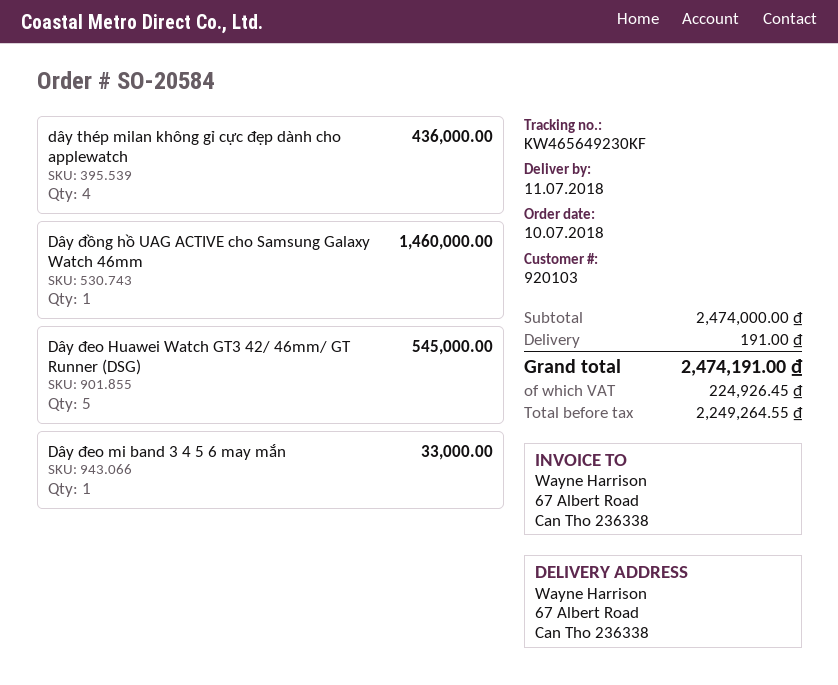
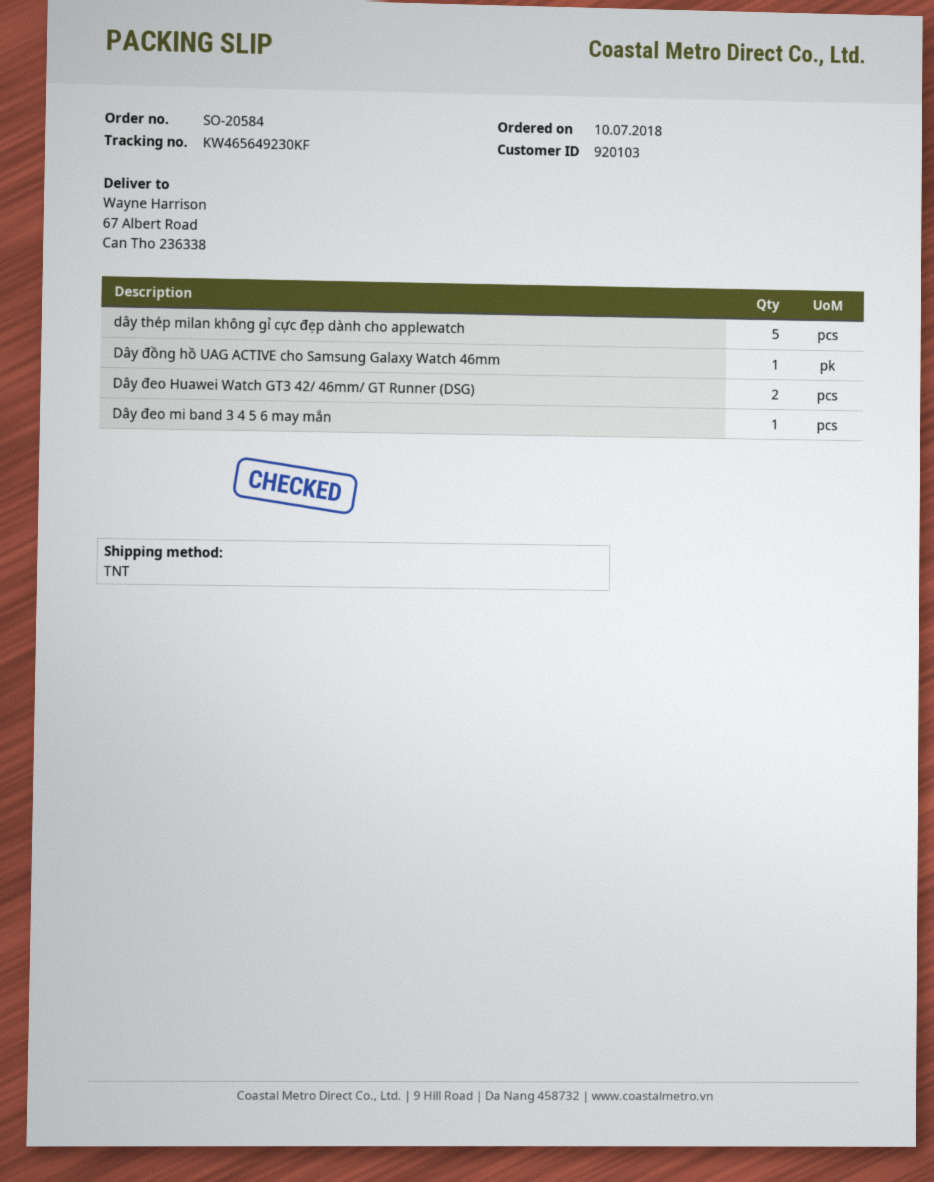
dây thép milan không gỉ cực đẹp dành cho applewatch: 4 -> 5
Dây đeo Huawei Watch GT3 42/ 46mm/ GT Runner (DSG): 5 -> 2

